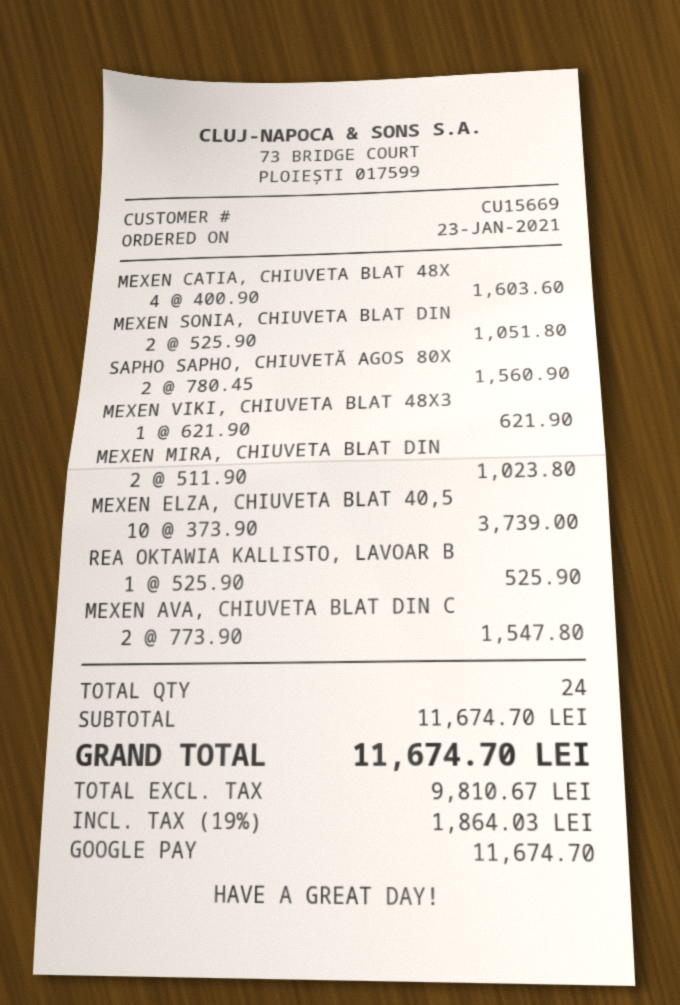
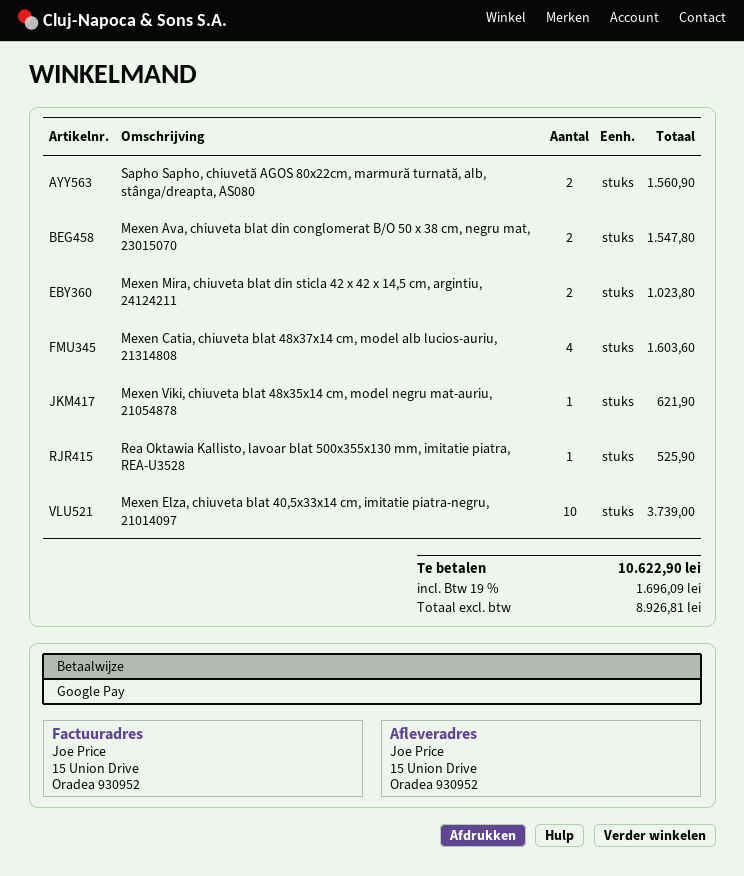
MEXEN SONIA, CHIUVETA BLAT DIN: 2 for 1051.80 -> none
net: 9810.67 -> 8926.81
tax: 19% = 1864.03 -> 19% = 1696.09
total: 11674.70 -> 10622.90

